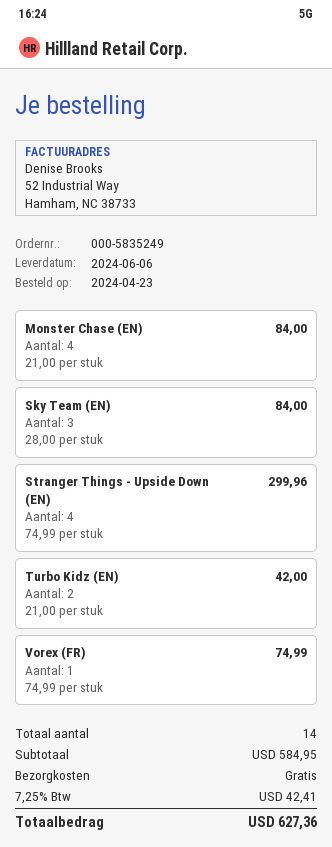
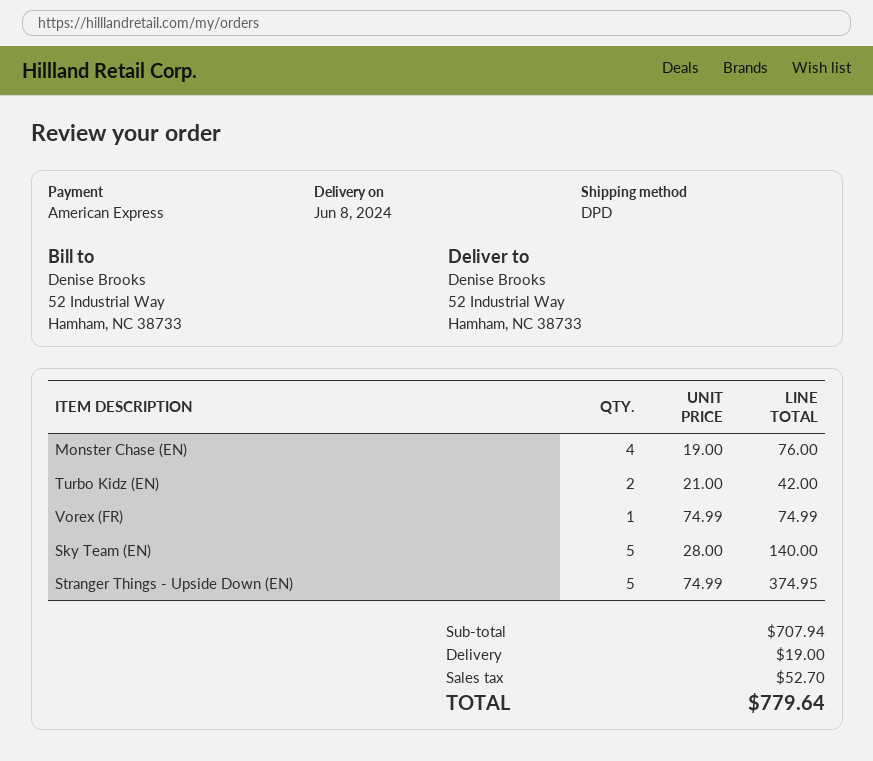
delivery date: 2024-06-06 -> 2024-06-08
Monster Chase (EN): 4 x 21.00 = 84.00 -> 4 x 19.00 = 76.00
Sky Team (EN): 3 x 28.00 = 84.00 -> 5 x 28.00 = 140.00
Stranger Things - Upside Down (EN): 4 x 74.99 = 299.96 -> 5 x 74.99 = 374.95
subtotal: 584.95 -> 707.94
shipping: 0.00 -> 19.00
tax: 42.41 -> 52.70
total: 627.36 -> 779.64

